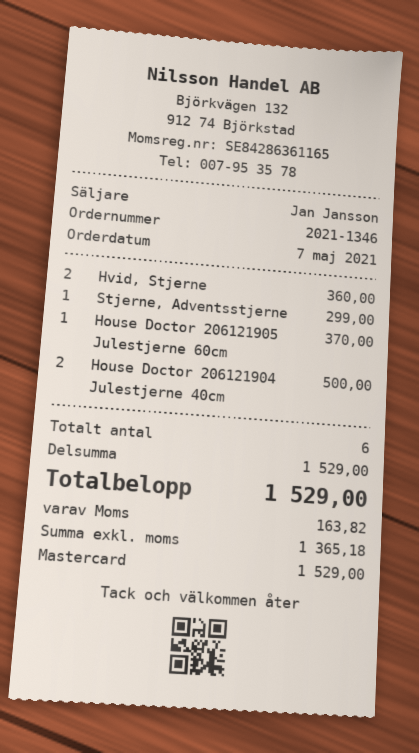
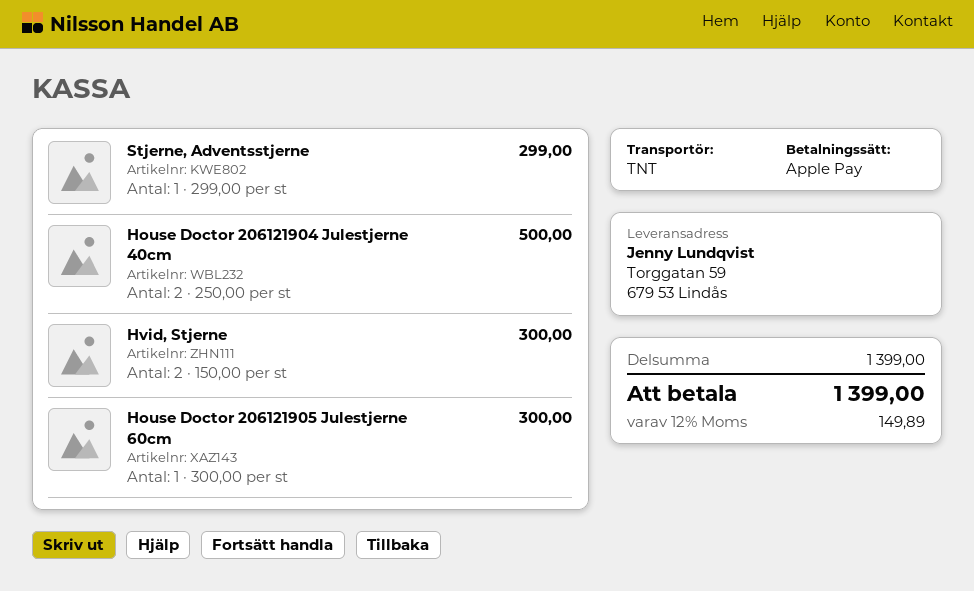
payment method: Mastercard -> Apple Pay
Hvid, Stjerne: 2 for 360.00 -> 2 for 300.00
House Doctor 206121905 Julestjerne 60cm: 1 for 370.00 -> 1 for 300.00
subtotal: 1529.00 -> 1399.00
tax: 163.82 -> 149.89
total: 1529.00 -> 1399.00

